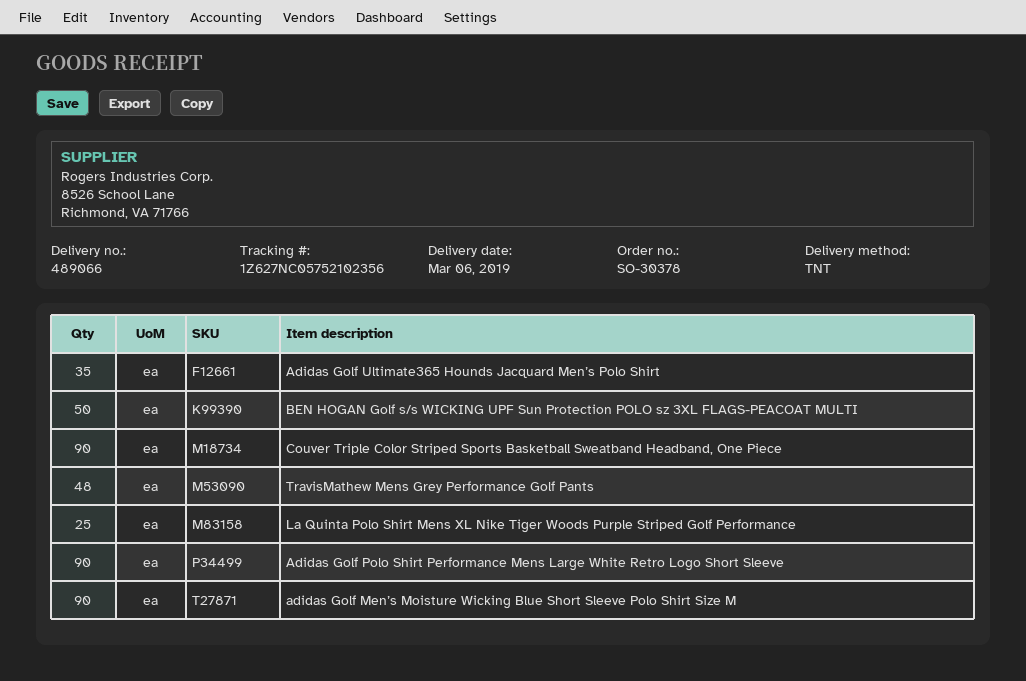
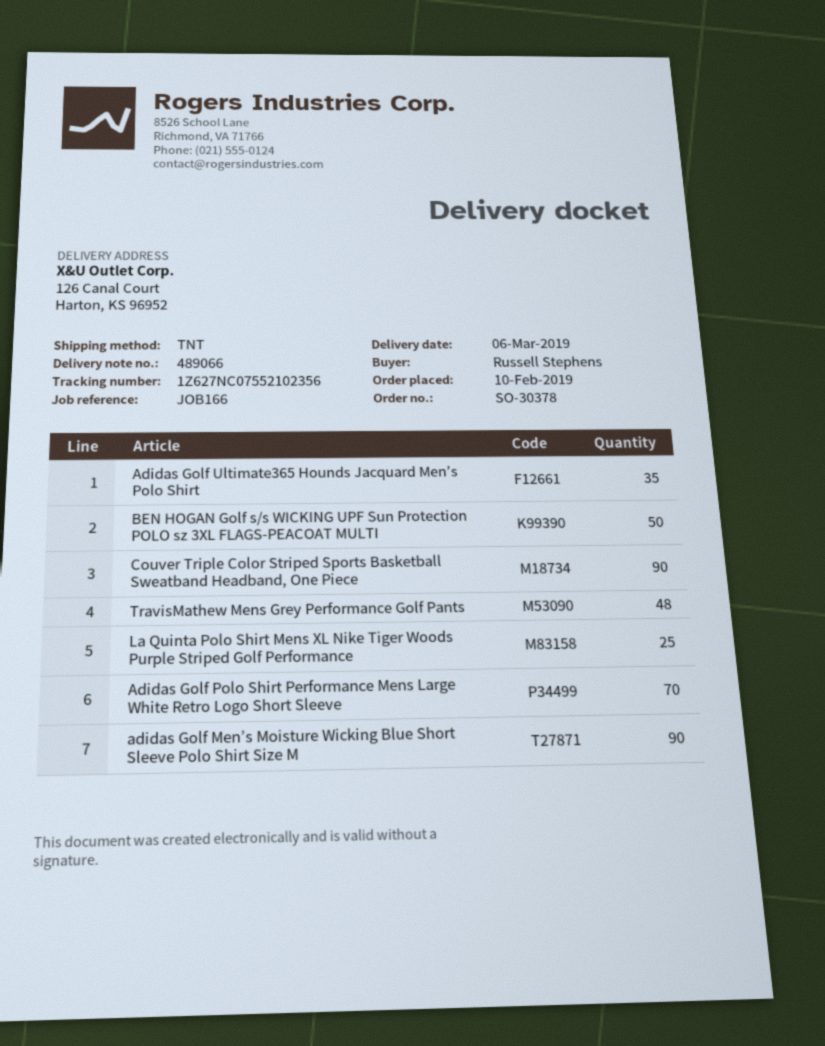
tracking number: 1Z627NC05752102356 -> 1Z627NC07552102356
Adidas Golf Polo Shirt Performance Mens Large White Retro Logo Short Sleeve: 90 -> 70

